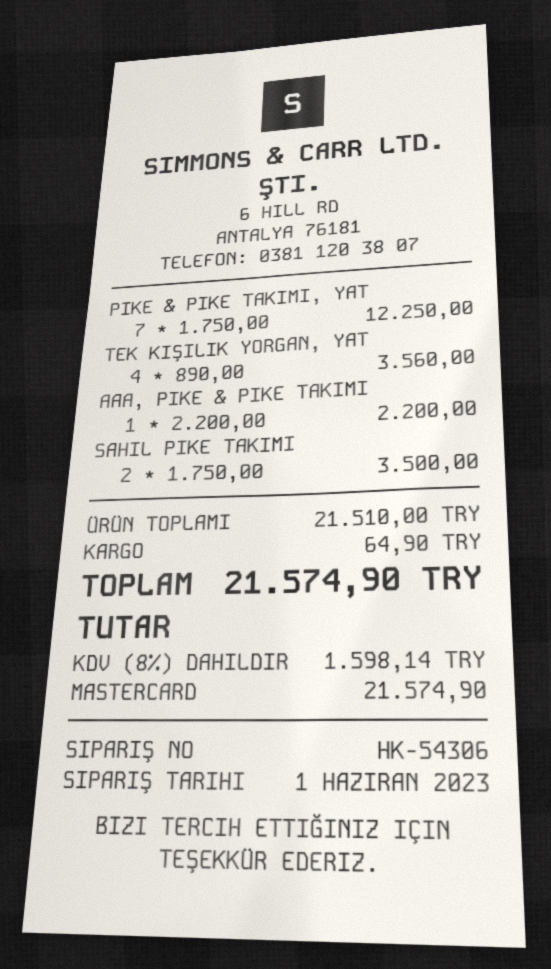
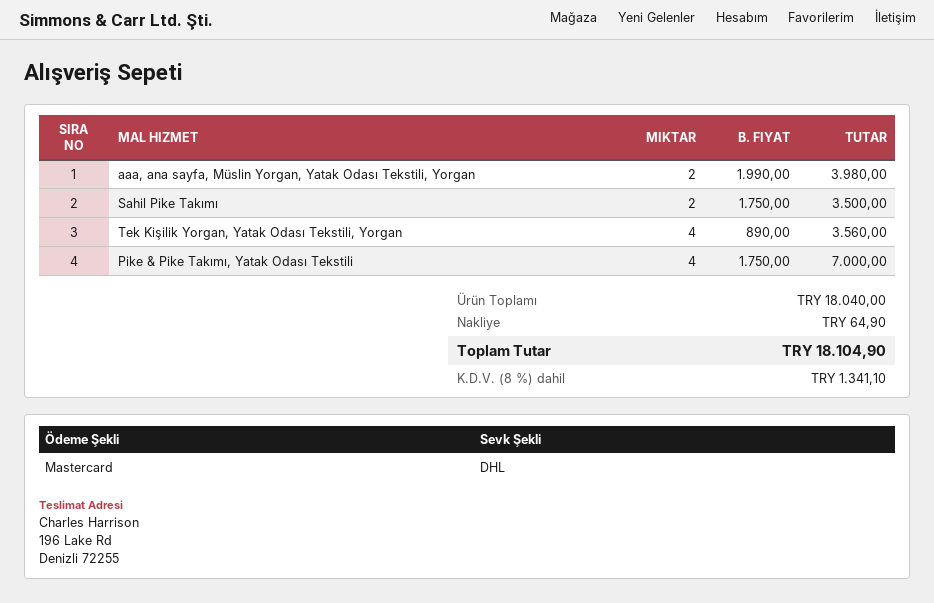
PIKE & PIKE TAKIMI, YAT: 7 x 1750.00 = 12250.00 -> 4 x 1750.00 = 7000.00
AAA, PIKE & PIKE TAKIMI: 1 x 2200.00 = 2200.00 -> none
aaa, ana sayfa, Müslin Yorgan, Yatak Odası Tekstili, Yorgan: none -> 2 x 1990.00 = 3980.00
subtotal: 21510.00 -> 18040.00
tax: 8% = 1598.14 -> 8% = 1341.10
total: 21574.90 -> 18104.90

